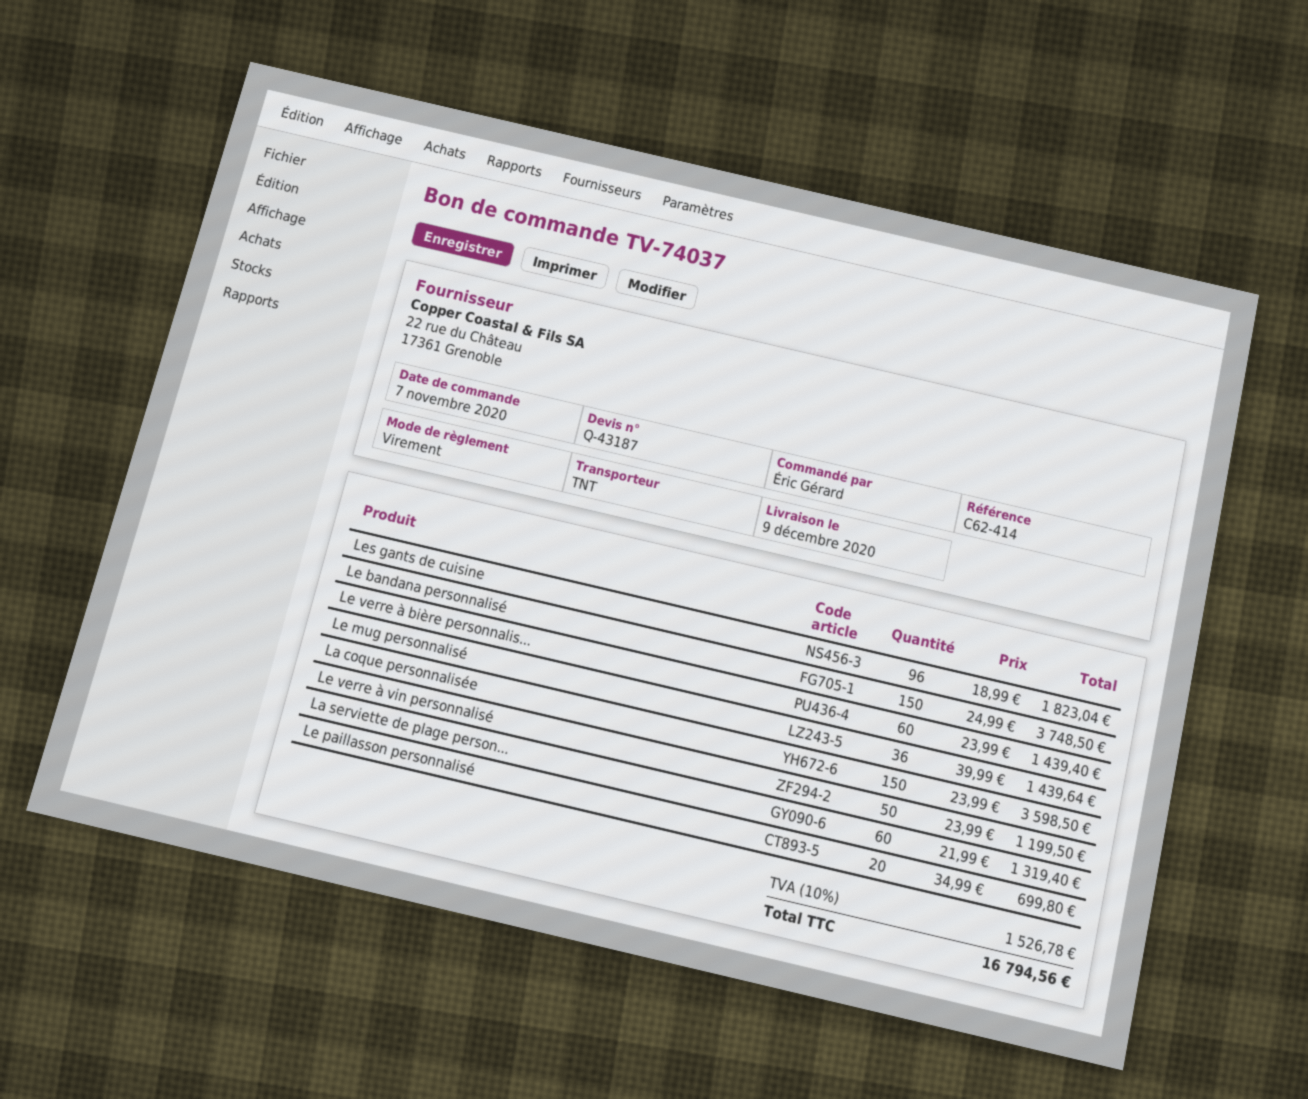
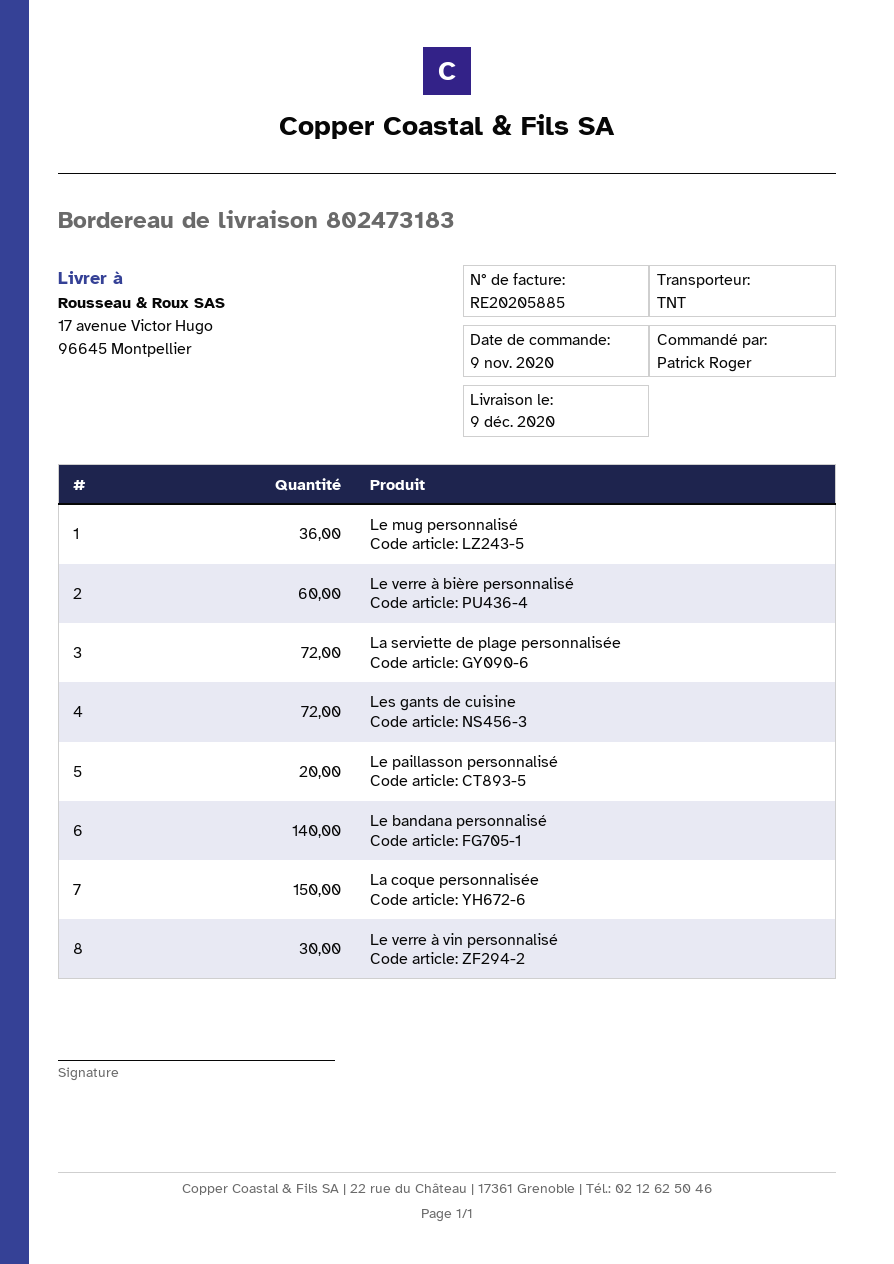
order date: 2020-11-07 -> 2020-11-09
ordered by: Éric Gérard -> Patrick Roger
Les gants de cuisine: 96 -> 72
Le bandana personnalisé: 150 -> 140
Le verre à vin personnalisé: 50 -> 30
La serviette de plage person...: 60 -> 72

